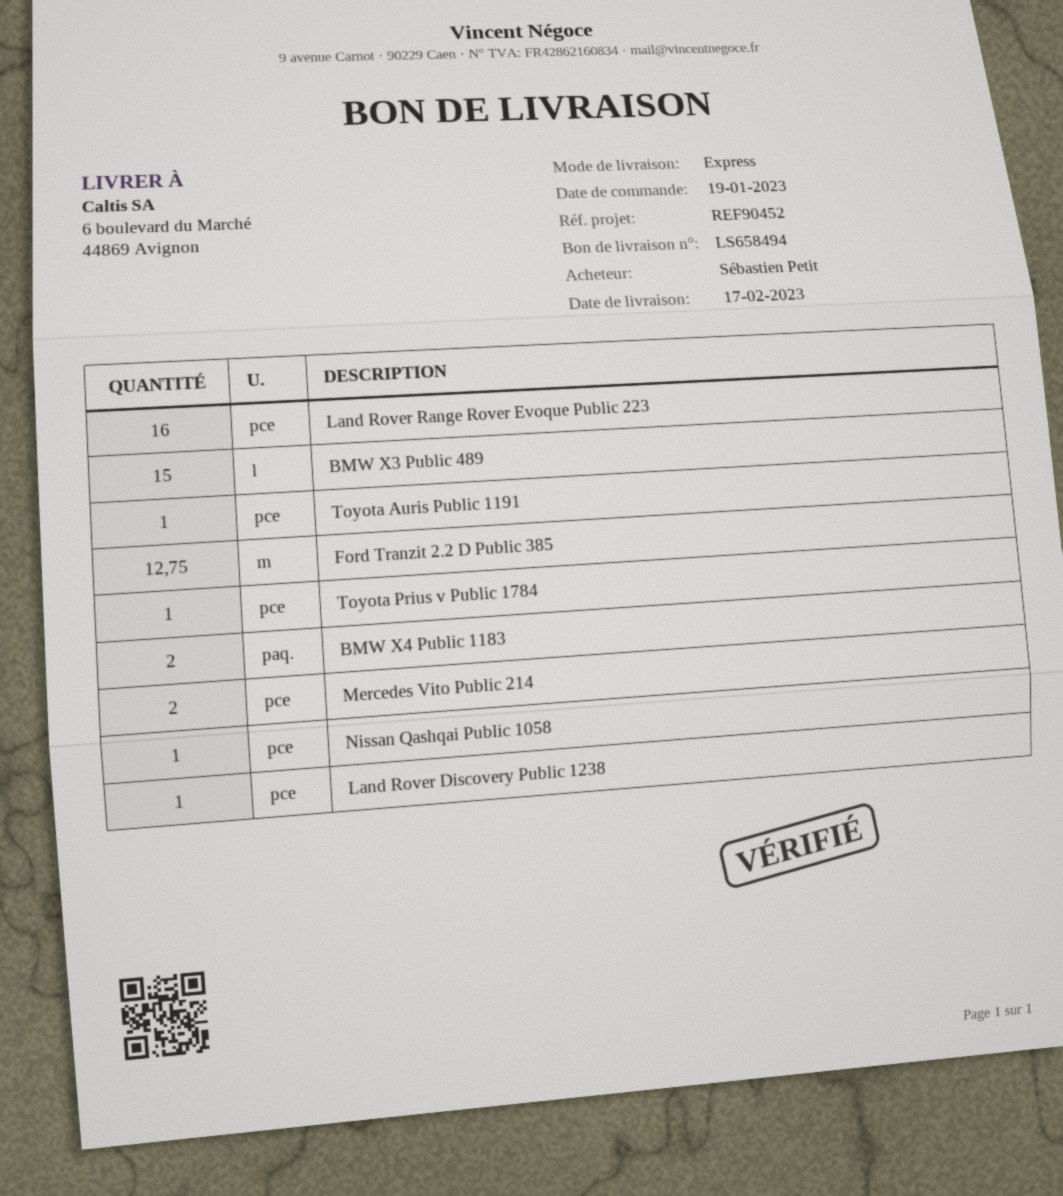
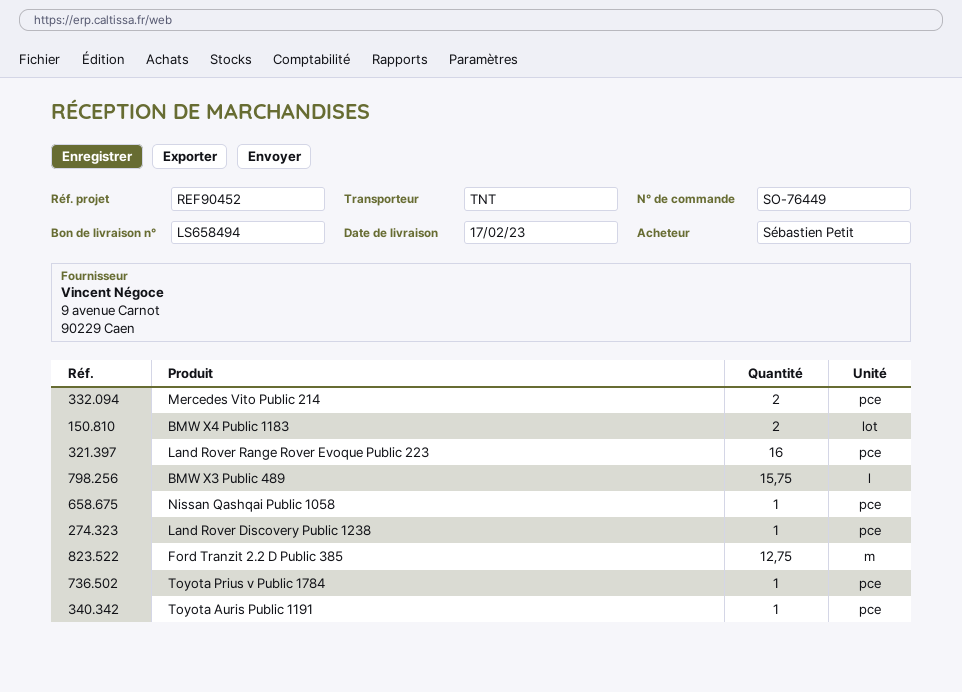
shipping method: express -> TNT
BMW X3 Public 489: 15 -> 15.75

